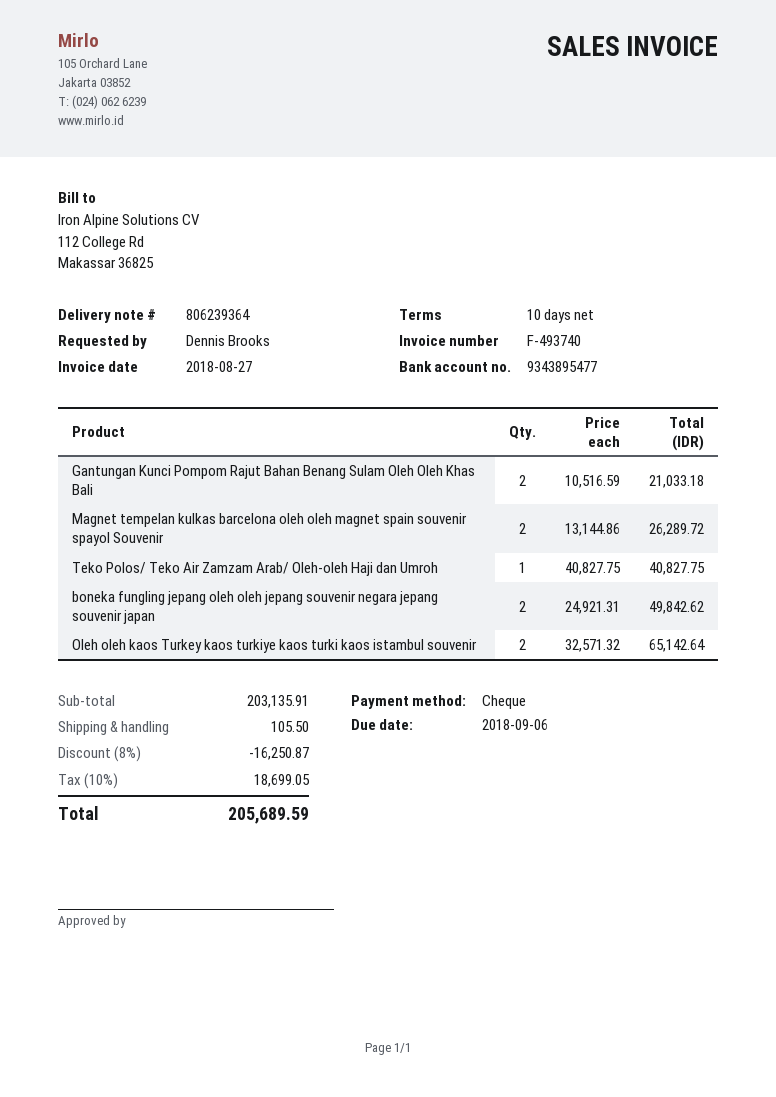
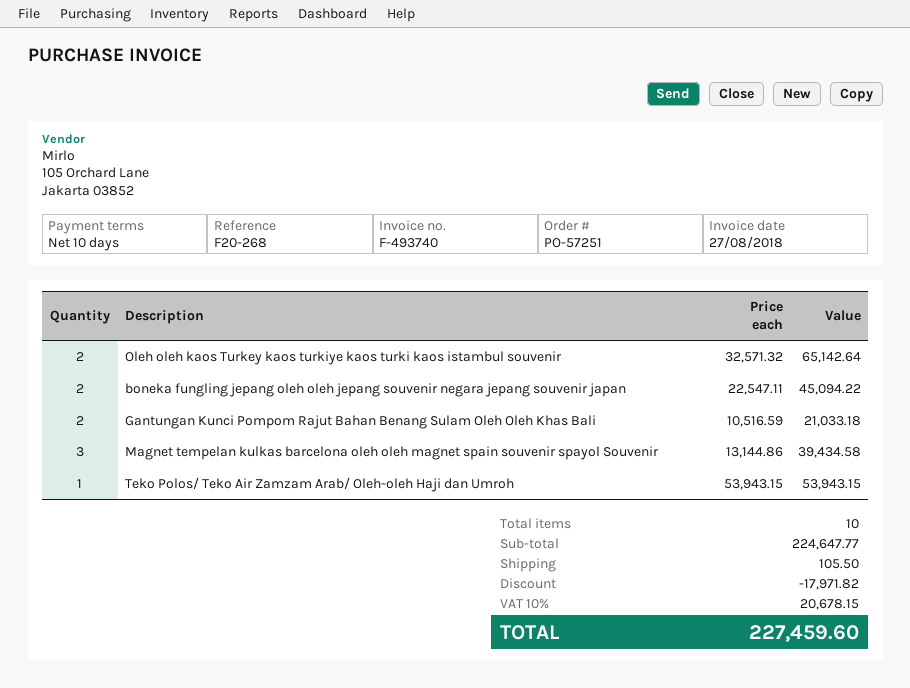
Magnet tempelan kulkas barcelona oleh oleh magnet spain souvenir spayol Souvenir: 2 x 13144.86 = 26289.72 -> 3 x 13144.86 = 39434.58
Teko Polos/ Teko Air Zamzam Arab/ Oleh-oleh Haji dan Umroh: 1 x 40827.75 = 40827.75 -> 1 x 53943.15 = 53943.15
boneka fungling jepang oleh oleh jepang souvenir negara jepang souvenir japan: 2 x 24921.31 = 49842.62 -> 2 x 22547.11 = 45094.22
subtotal: 203135.91 -> 224647.77
discount: 16250.87 -> 17971.82
tax: 10% = 18699.05 -> 10% = 20678.15
total: 205689.59 -> 227459.60

